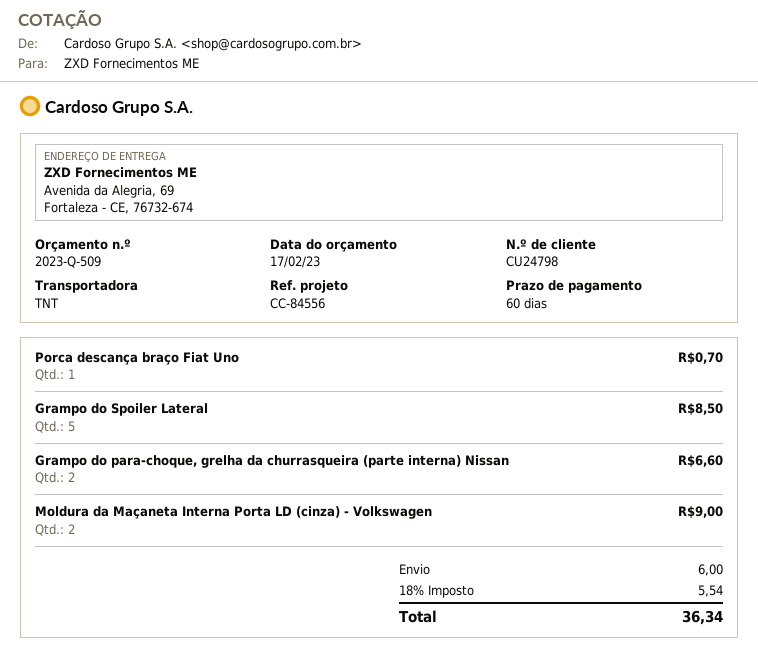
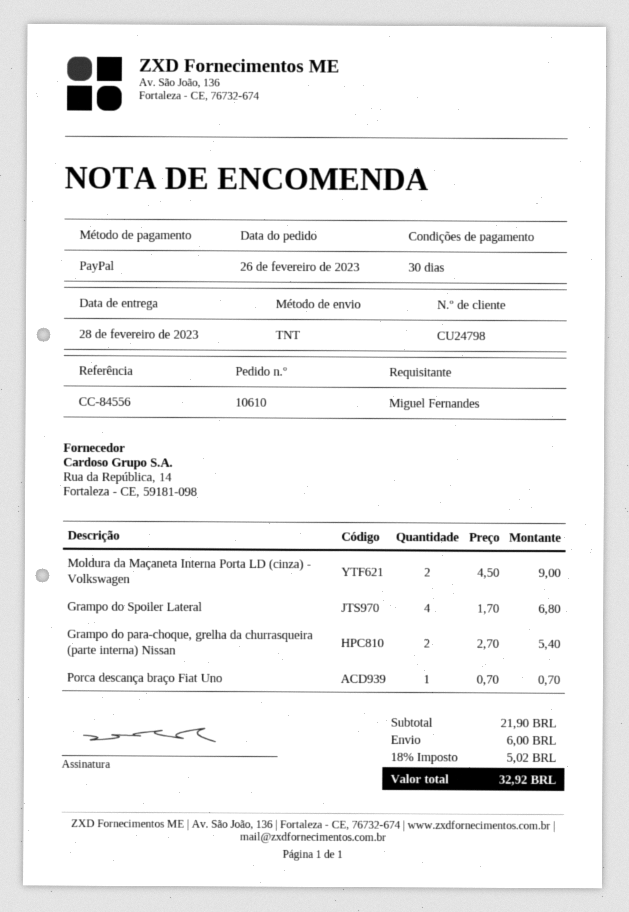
payment terms: 60 days -> 30 days
Grampo do Spoiler Lateral: 5 for 8.50 -> 4 for 6.80
Grampo do para-choque, grelha da churrasqueira (parte interna) Nissan: 2 for 6.60 -> 2 for 5.40
tax: 18% = 5.54 -> 18% = 5.02
total: 36.34 -> 32.92

